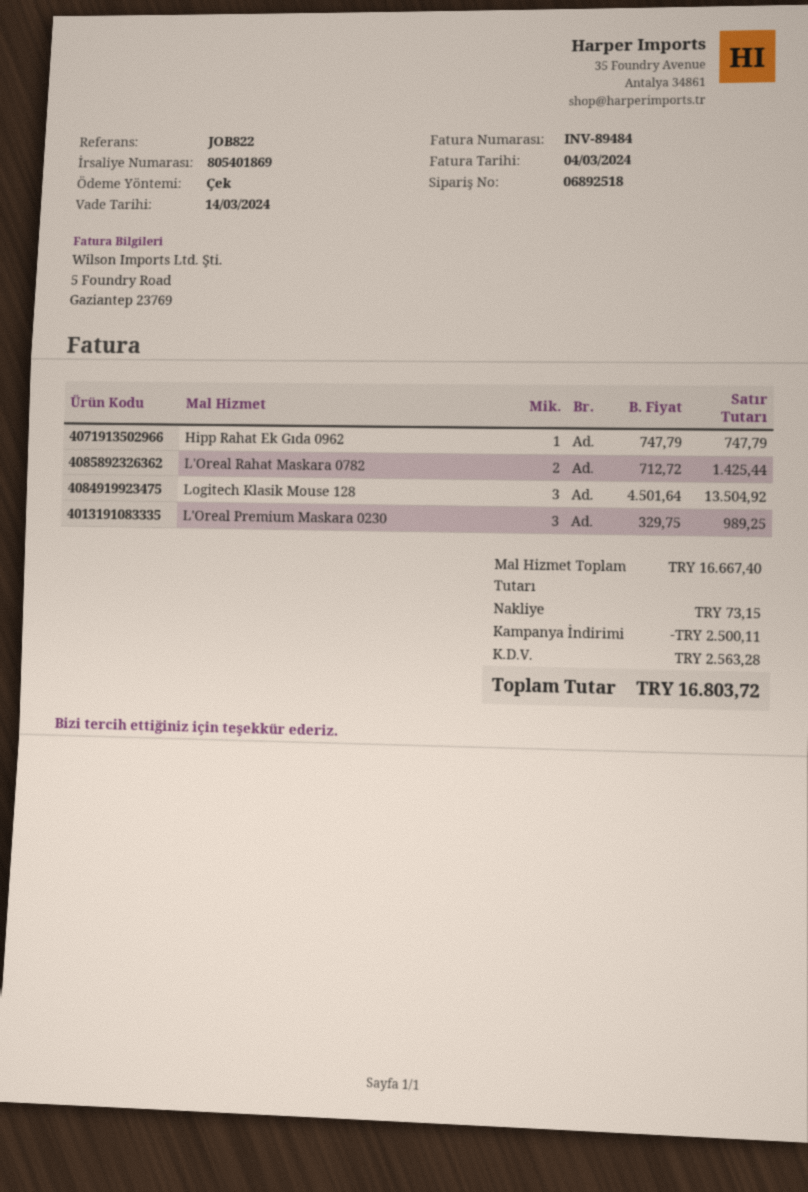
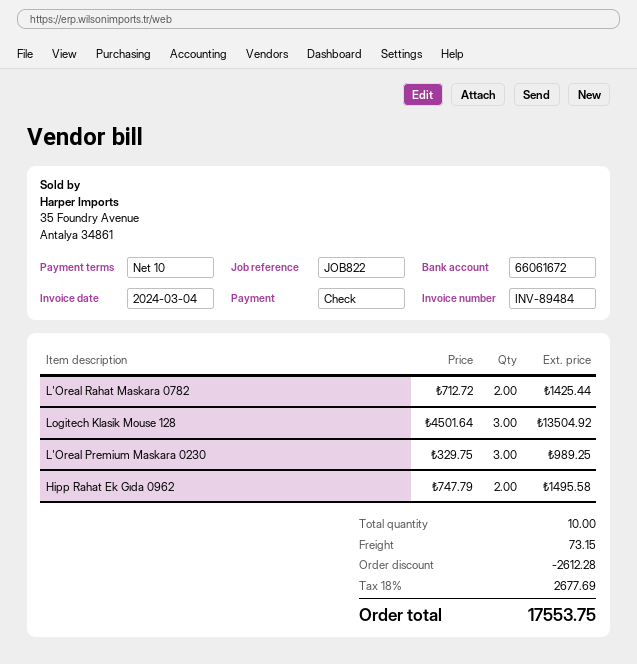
Hipp Rahat Ek Gıda 0962: 1 x 747.79 = 747.79 -> 2 x 747.79 = 1495.58
discount: 2500.11 -> 2612.28
tax: 2563.28 -> 2677.69
total: 16803.72 -> 17553.75

